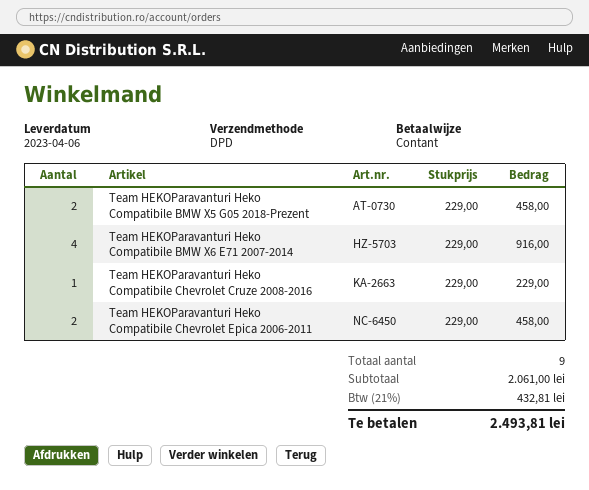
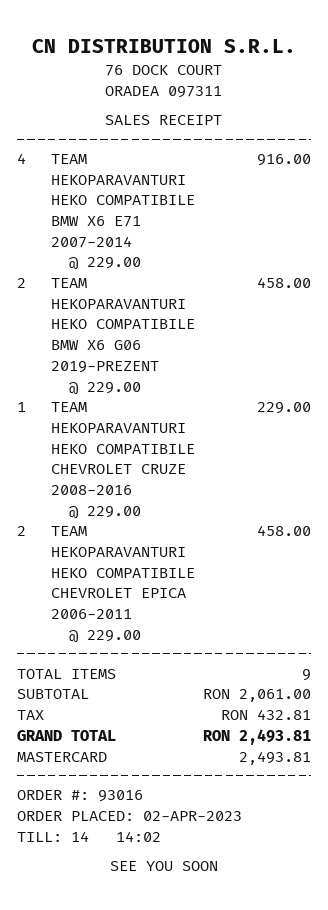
payment method: cash -> Mastercard
Team HEKOParavanturi Heko Compatibile BMW X5 G05 2018-Prezent: 2 x 229.00 = 458.00 -> none
TEAM HEKOPARAVANTURI HEKO COMPATIBILE BMW X6 G06 2019-PREZENT: none -> 2 x 229.00 = 458.00

